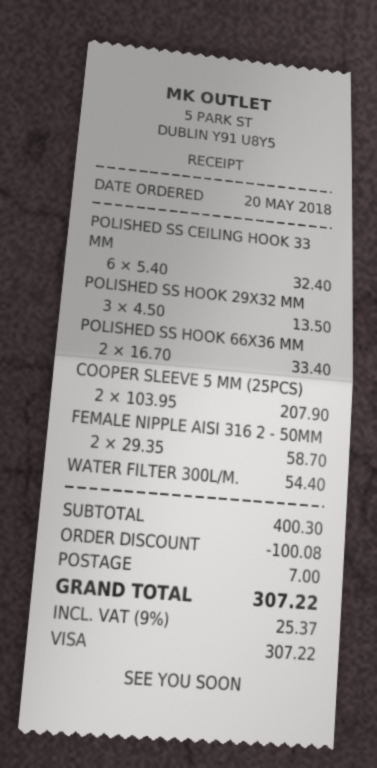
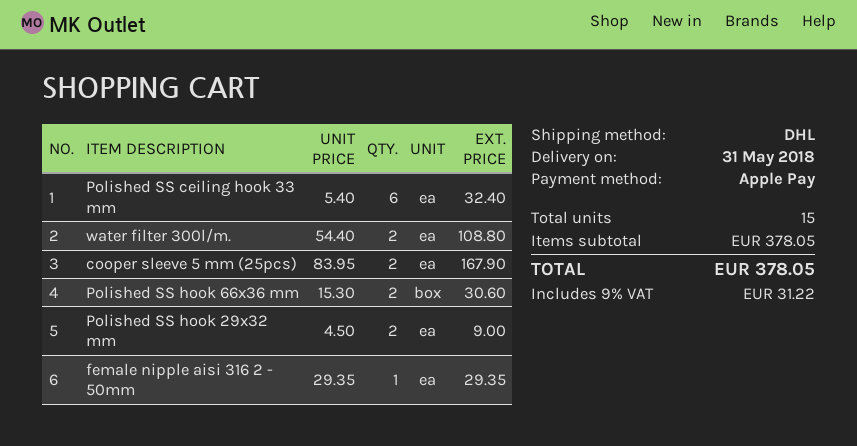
payment method: Visa -> Apple Pay
POLISHED SS HOOK 29X32 MM: 3 x 4.50 = 13.50 -> 2 x 4.50 = 9.00
POLISHED SS HOOK 66X36 MM: 2 x 16.70 = 33.40 -> 2 x 15.30 = 30.60
COOPER SLEEVE 5 MM (25PCS): 2 x 103.95 = 207.90 -> 2 x 83.95 = 167.90
FEMALE NIPPLE AISI 316 2 - 50MM: 2 x 29.35 = 58.70 -> 1 x 29.35 = 29.35
WATER FILTER 300L/M.: 1 x 54.40 = 54.40 -> 2 x 54.40 = 108.80
subtotal: 400.30 -> 378.05
discount: 100.08 -> none
shipping: 7.00 -> none
tax: 9% = 25.37 -> 9% = 31.22
total: 307.22 -> 378.05

